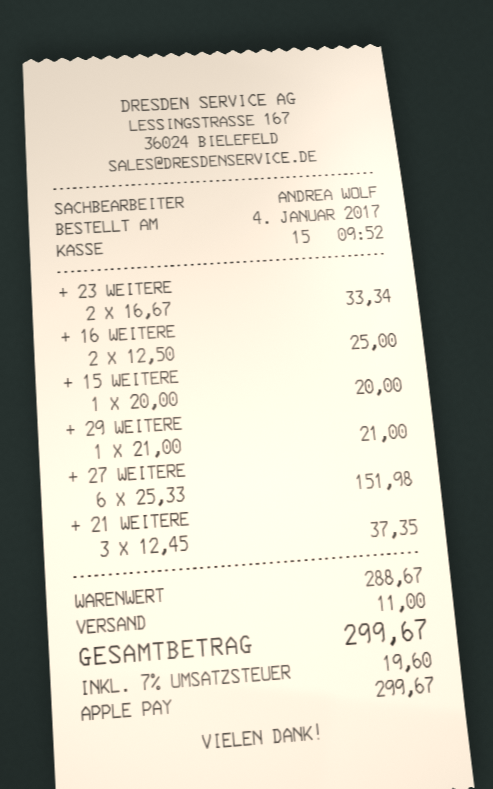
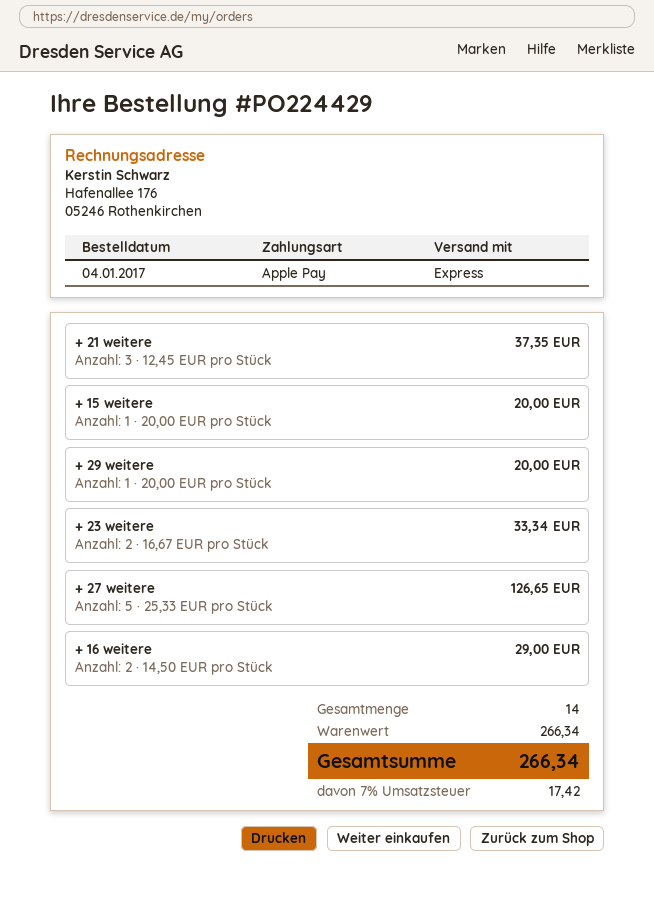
+ 16 WEITERE: 2 x 12.50 = 25.00 -> 2 x 14.50 = 29.00
+ 29 WEITERE: 1 x 21.00 = 21.00 -> 1 x 20.00 = 20.00
+ 27 WEITERE: 6 x 25.33 = 151.98 -> 5 x 25.33 = 126.65
subtotal: 288.67 -> 266.34
shipping: 11.00 -> none
tax: 7% = 19.60 -> 7% = 17.42
total: 299.67 -> 266.34

